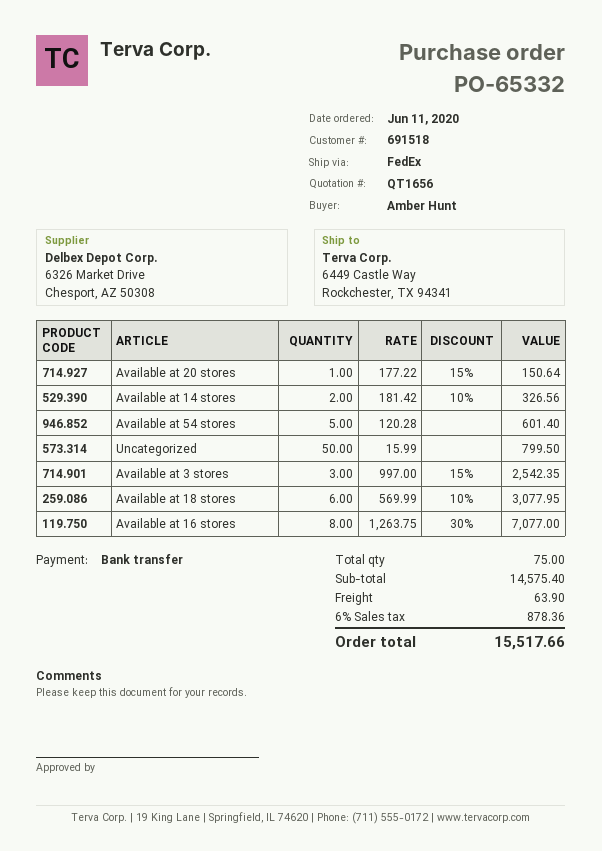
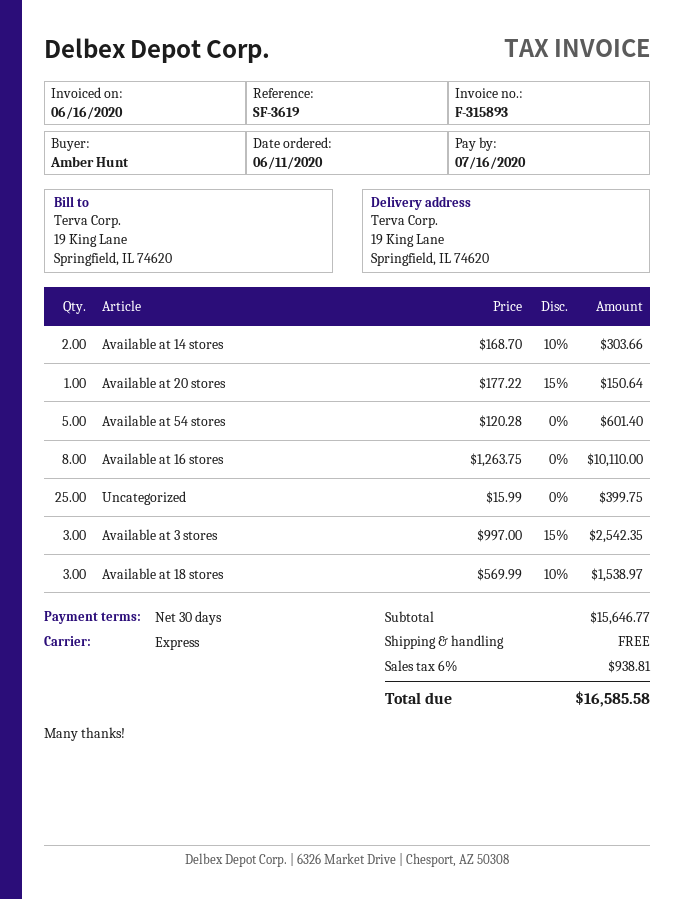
shipping method: FedEx -> express
ship to: 6449 Castle Way, Rockchester, TX 94341 -> 19 King Lane, Springfield, IL 74620
Available at 14 stores: 2 x 181.42 - 10% = 326.56 -> 2 x 168.70 - 10% = 303.66
Uncategorized: 50 x 15.99 = 799.50 -> 25 x 15.99 = 399.75
Available at 18 stores: 6 x 569.99 - 10% = 3077.95 -> 3 x 569.99 - 10% = 1538.97
Available at 16 stores: 8 x 1263.75 - 30% = 7077.00 -> 8 x 1263.75 = 10110.00
subtotal: 14575.40 -> 15646.77
shipping: 63.90 -> 0.00
tax: 6% = 878.36 -> 6% = 938.81
total: 15517.66 -> 16585.58

